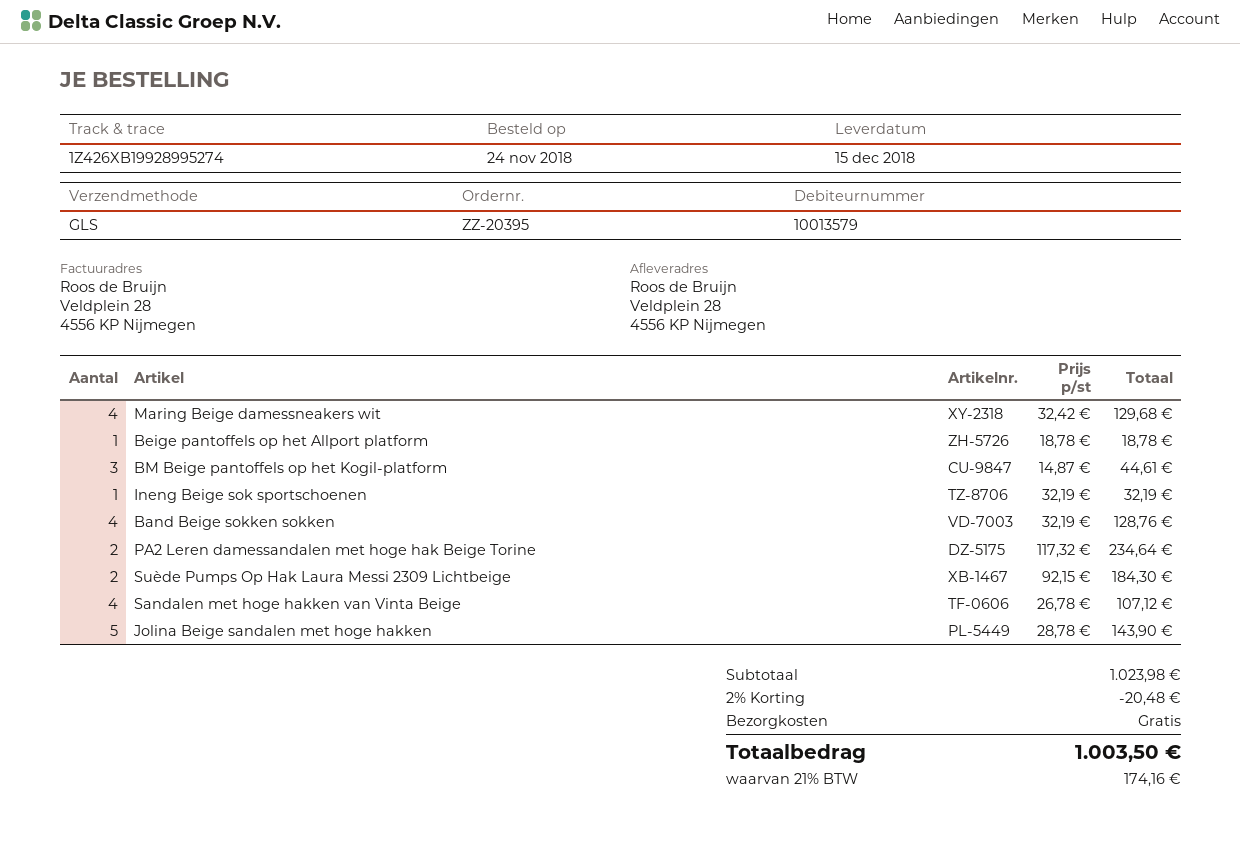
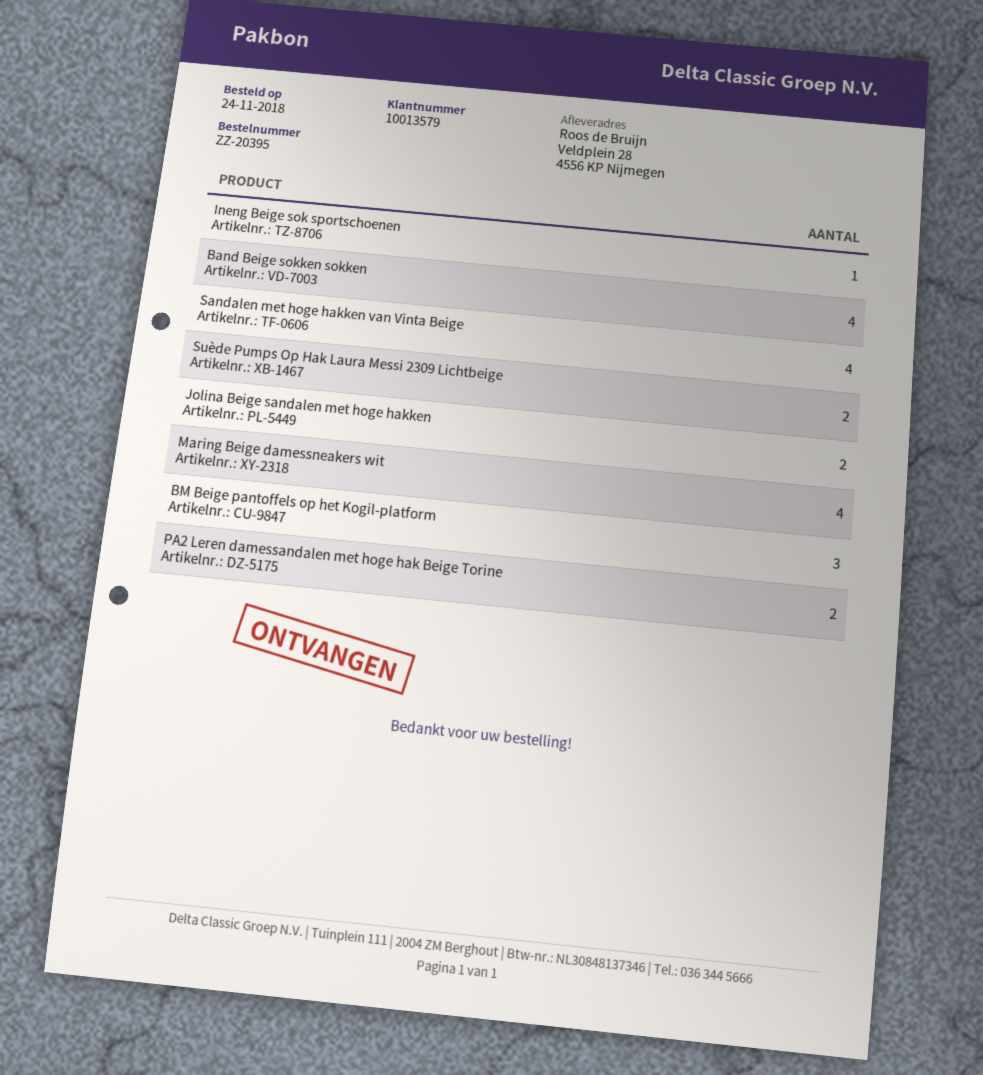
Beige pantoffels op het Allport platform: 1 -> none
Jolina Beige sandalen met hoge hakken: 5 -> 2

